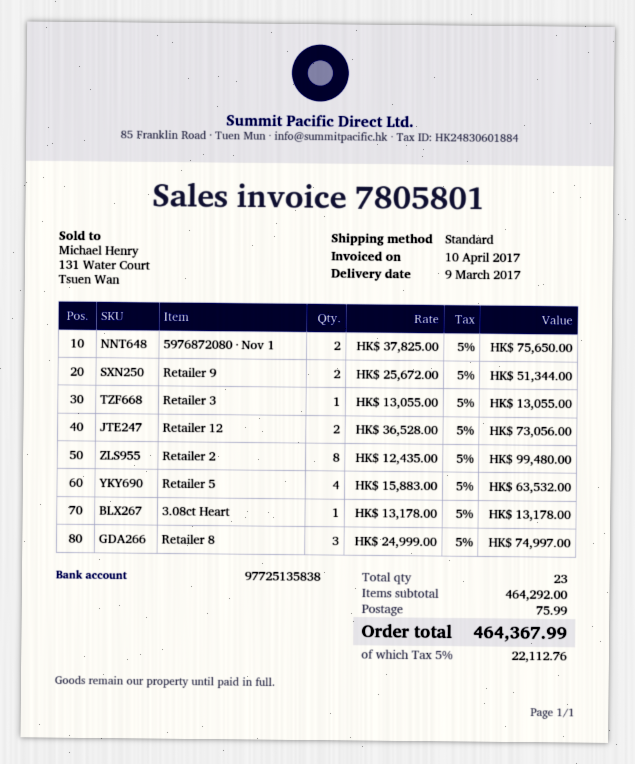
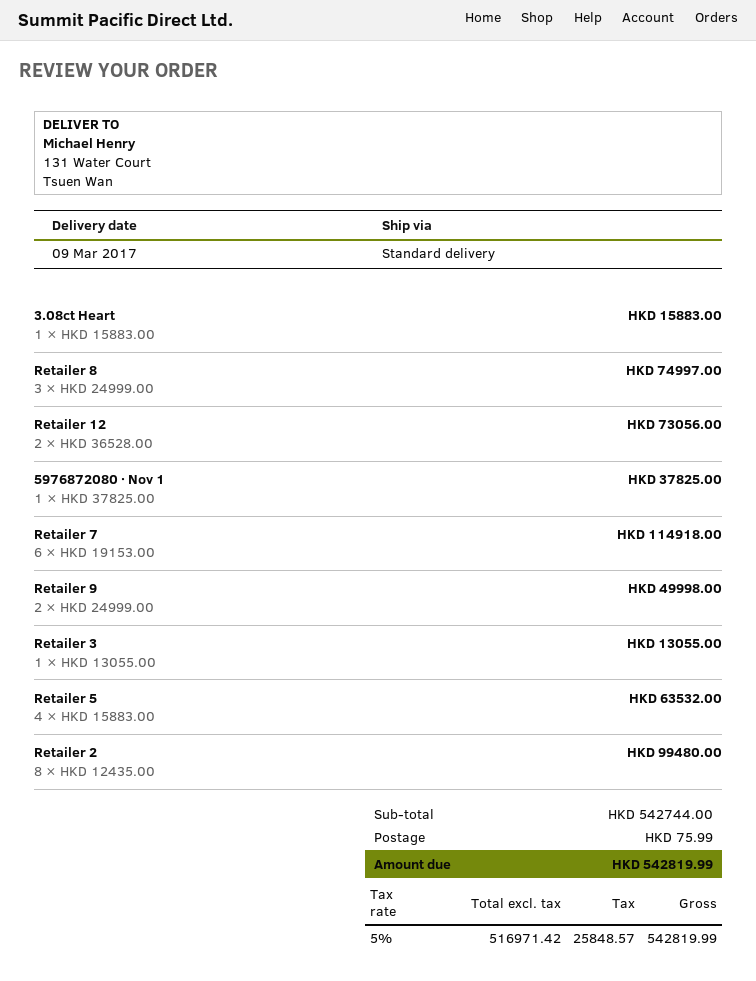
5976872080 · Nov 1: 2 x 37825.00 = 75650.00 -> 1 x 37825.00 = 37825.00
Retailer 9: 2 x 25672.00 = 51344.00 -> 2 x 24999.00 = 49998.00
3.08ct Heart: 1 x 13178.00 = 13178.00 -> 1 x 15883.00 = 15883.00
Retailer 7: none -> 6 x 19153.00 = 114918.00
subtotal: 464292.00 -> 542744.00
tax: 5% = 22112.76 -> 5% = 25848.57
total: 464367.99 -> 542819.99

